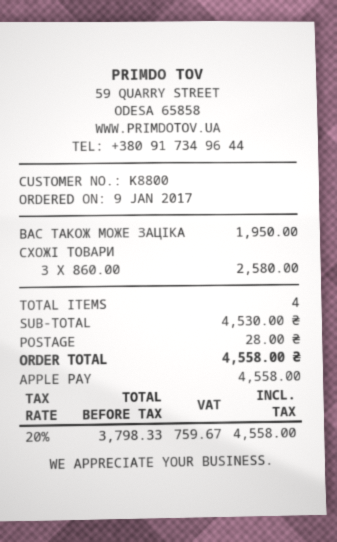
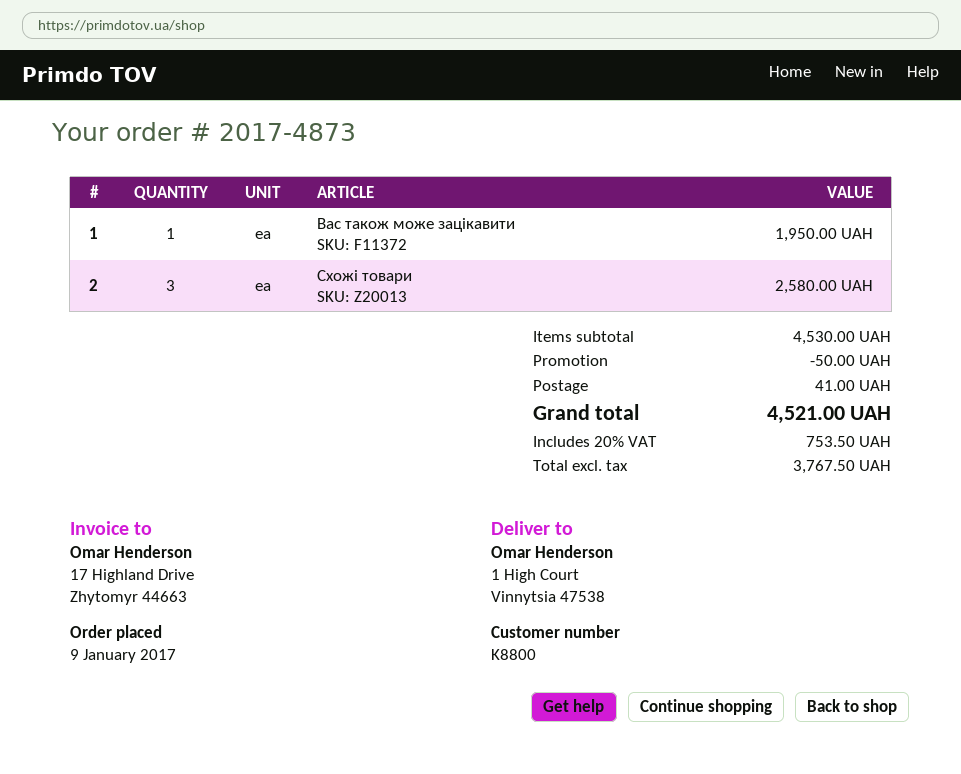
discount: none -> 50.00
shipping: 28.00 -> 41.00
net: 3798.33 -> 3767.50
tax: 20% = 759.67 -> 20% = 753.50
total: 4558.00 -> 4521.00

